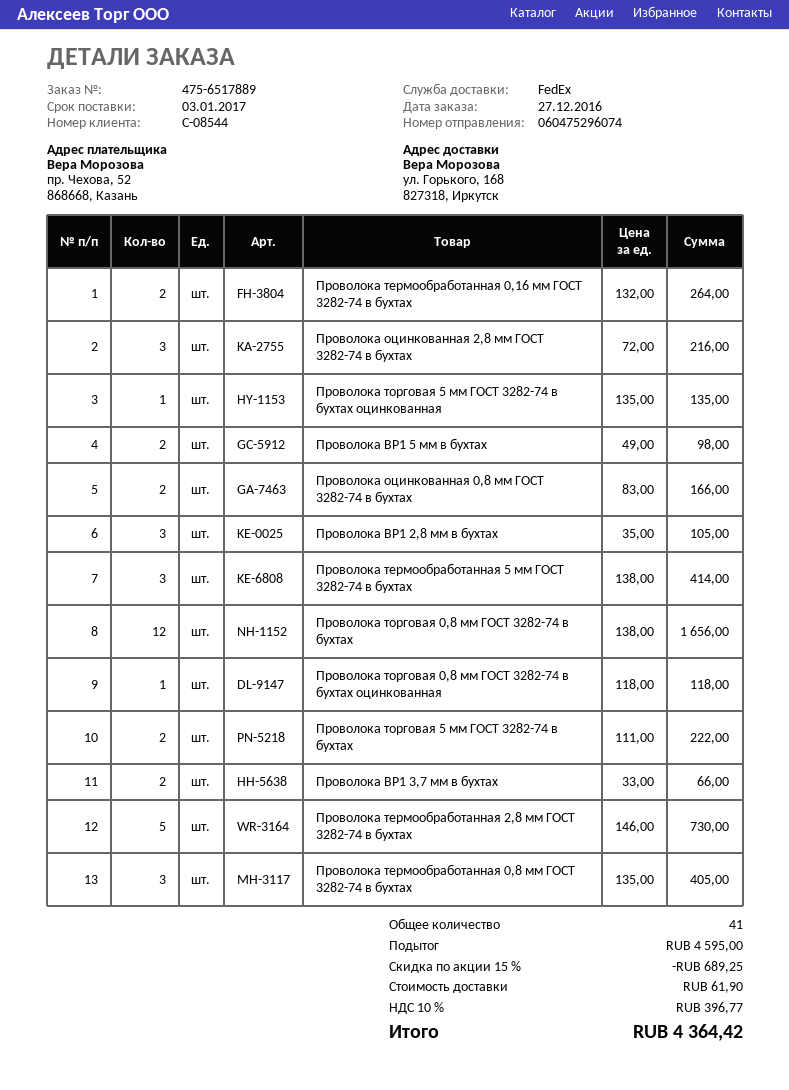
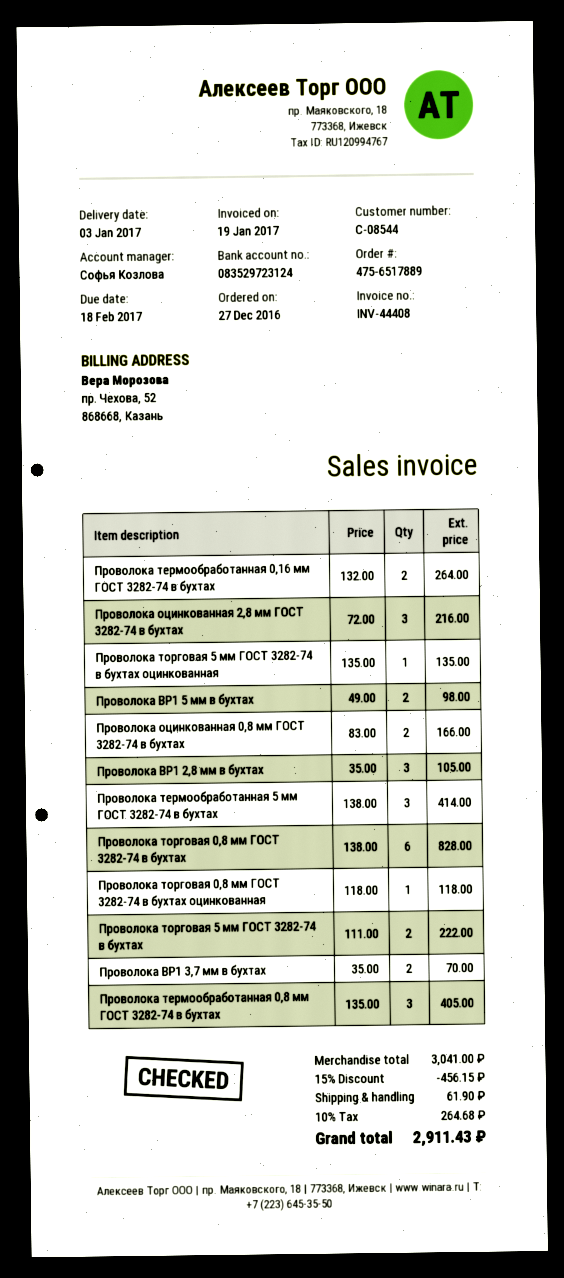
Проволока торговая 0,8 мм ГОСТ 3282-74 в бухтах: 12 x 138.00 = 1656.00 -> 6 x 138.00 = 828.00
Проволока ВР1 3,7 мм в бухтах: 2 x 33.00 = 66.00 -> 2 x 35.00 = 70.00
Проволока термообработанная 2,8 мм ГОСТ 3282-74 в бухтах: 5 x 146.00 = 730.00 -> none
subtotal: 4595.00 -> 3041.00
discount: 15% = 689.25 -> 15% = 456.15
tax: 10% = 396.77 -> 10% = 264.68
total: 4364.42 -> 2911.43

